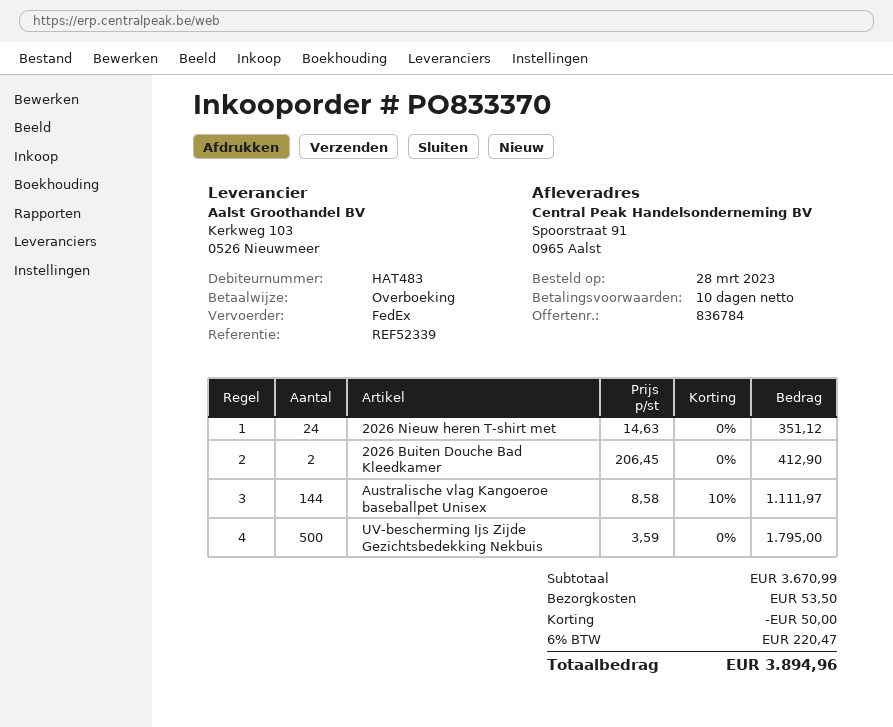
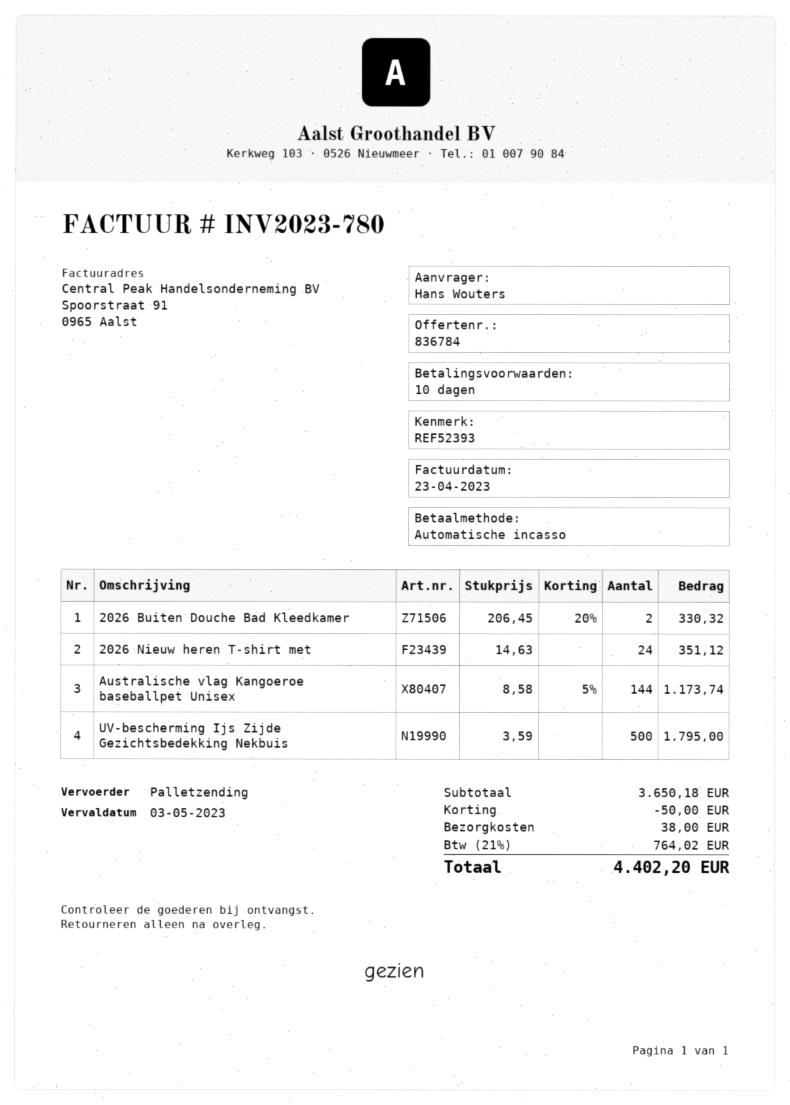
reference: REF52339 -> REF52393
payment method: bank transfer -> direct debit
shipping method: FedEx -> pallet freight
2026 Buiten Douche Bad Kleedkamer: 2 x 206.45 = 412.90 -> 2 x 206.45 - 20% = 330.32
Australische vlag Kangoeroe baseballpet Unisex: 144 x 8.58 - 10% = 1111.97 -> 144 x 8.58 - 5% = 1173.74
subtotal: 3670.99 -> 3650.18
shipping: 53.50 -> 38.00
tax: 6% = 220.47 -> 21% = 764.02
total: 3894.96 -> 4402.20

